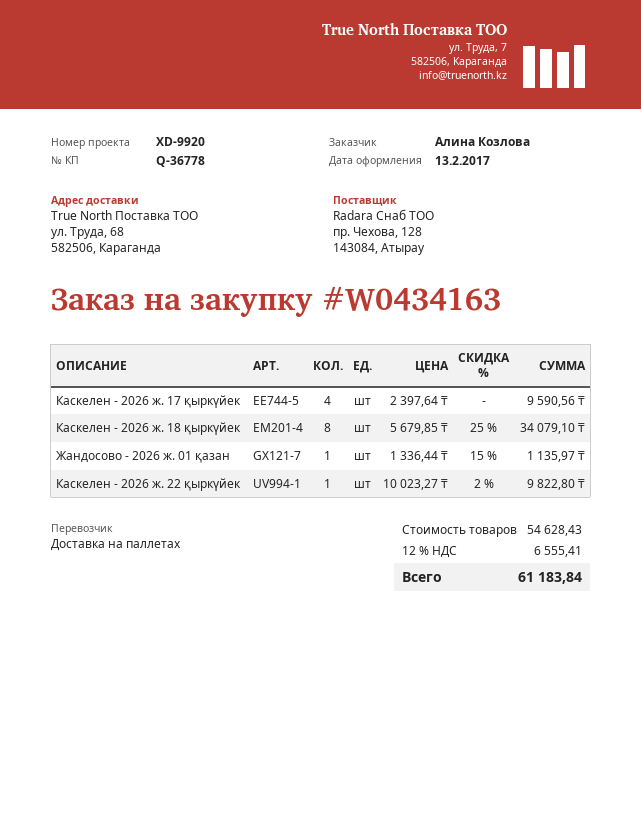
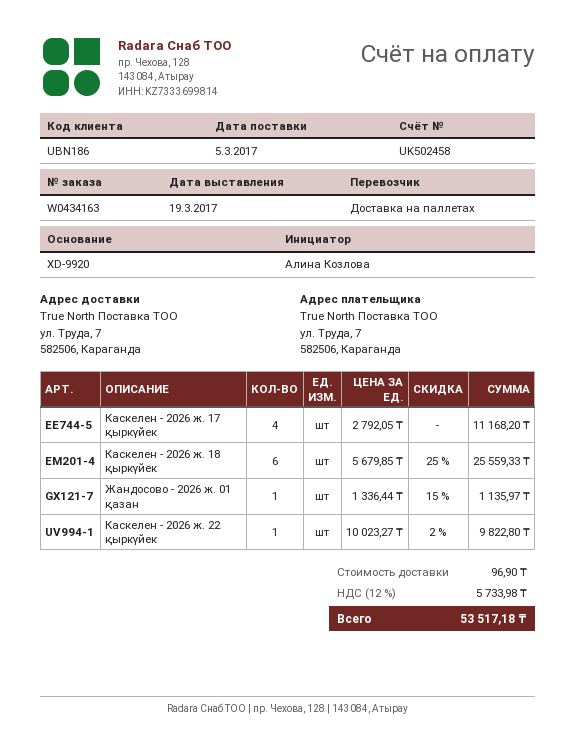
ship to: ул. Труда, 68, 582506, Караганда -> ул. Труда, 7, 582506, Караганда
Каскелен - 2026 ж. 17 қыркүйек: 4 x 2397.64 = 9590.56 -> 4 x 2792.05 = 11168.20
Каскелен - 2026 ж. 18 қыркүйек: 8 x 5679.85 - 25% = 34079.10 -> 6 x 5679.85 - 25% = 25559.33
shipping: none -> 96.90
tax: 12% = 6555.41 -> 12% = 5733.98
total: 61183.84 -> 53517.18

